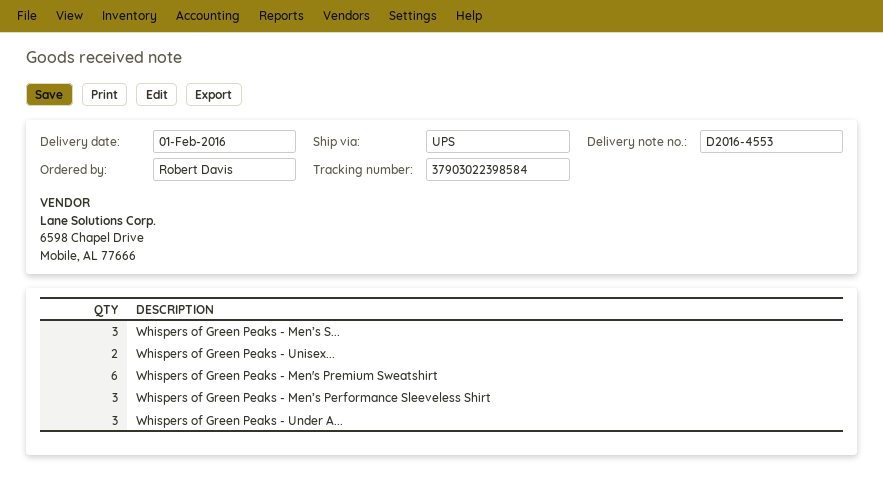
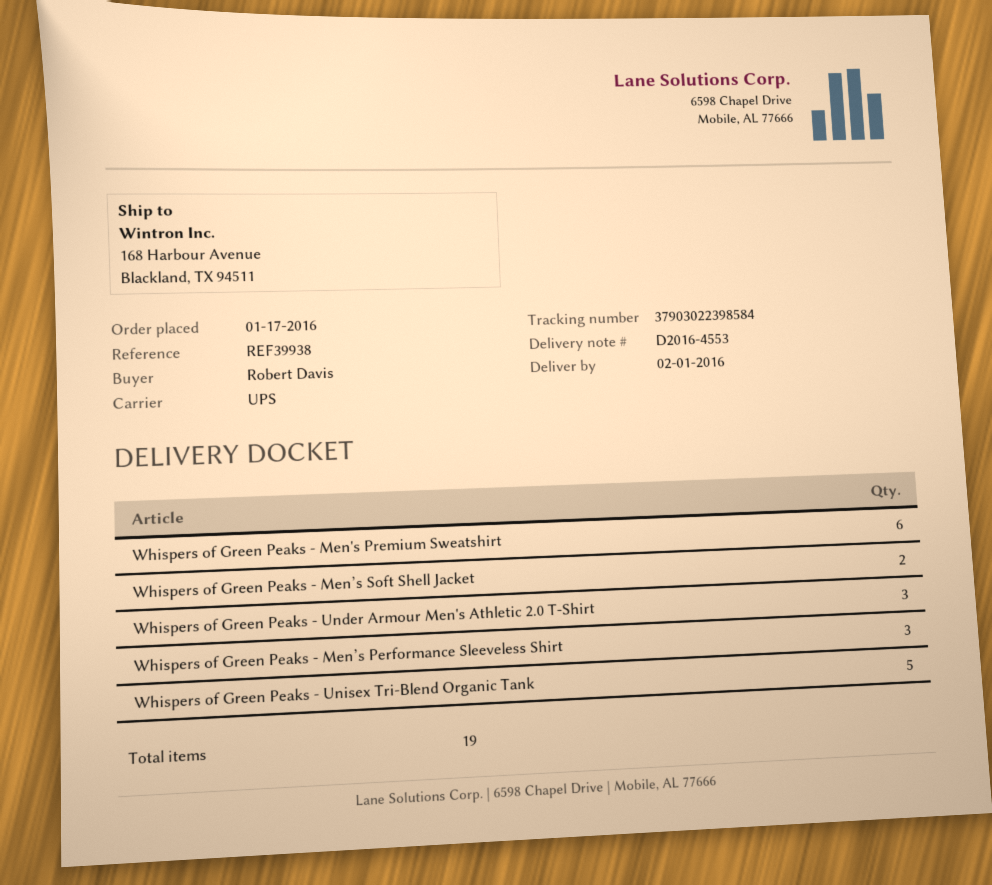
Whispers of Green Peaks - Men’s S...: 3 -> 2
Whispers of Green Peaks - Unisex...: 2 -> 5

